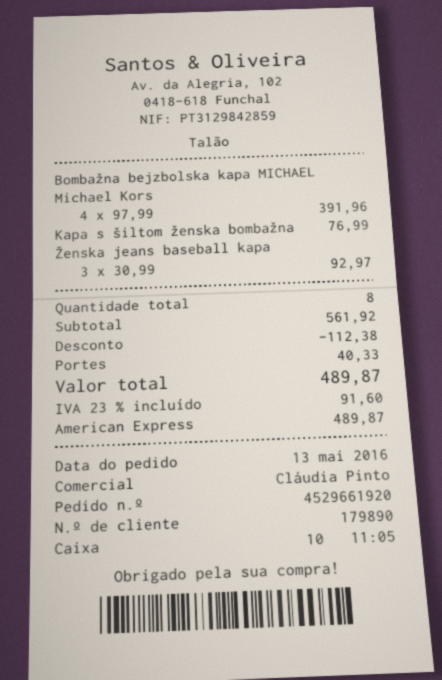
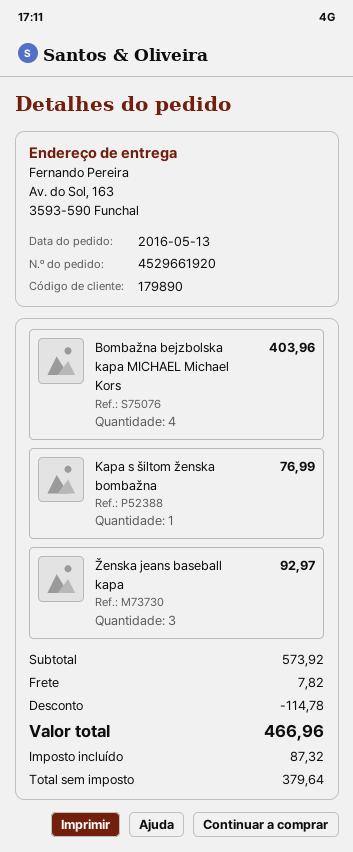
Bombažna bejzbolska kapa MICHAEL Michael Kors: 4 for 391.96 -> 4 for 403.96
subtotal: 561.92 -> 573.92
discount: 112.38 -> 114.78
shipping: 40.33 -> 7.82
tax: 91.60 -> 87.32
total: 489.87 -> 466.96

